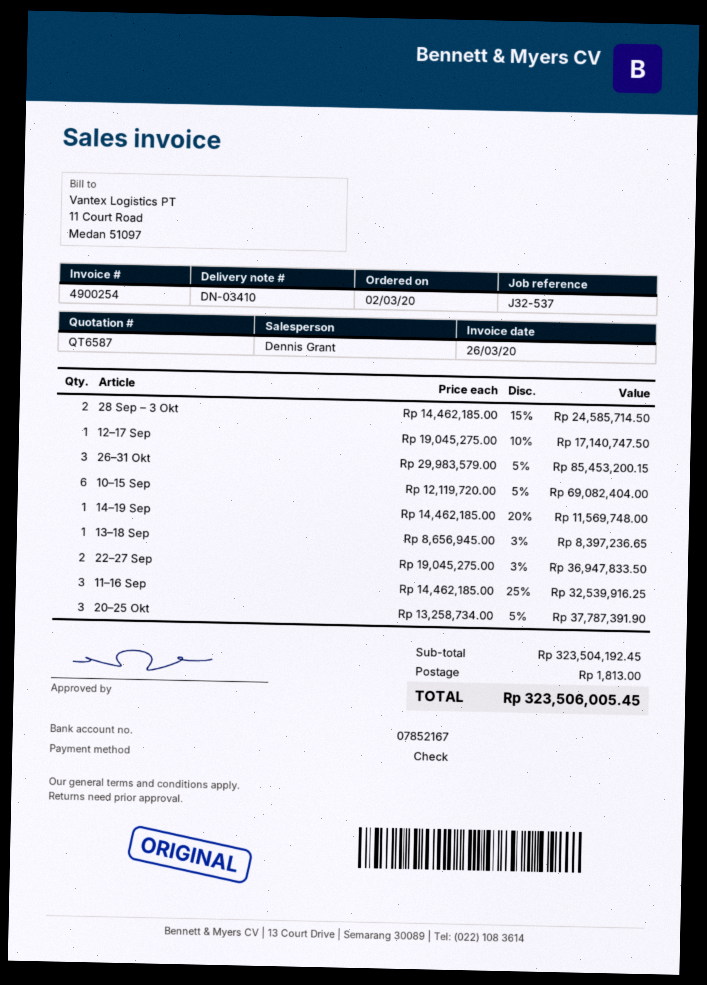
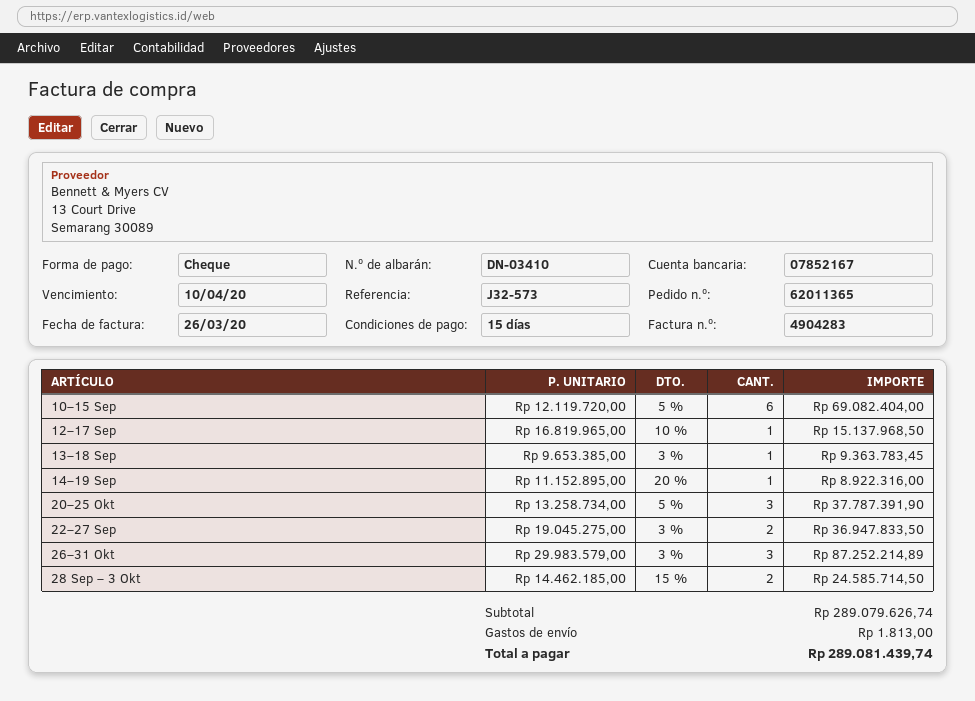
invoice number: 4900254 -> 4904283
reference: J32-537 -> J32-573
12–17 Sep: 1 x 19045275.00 - 10% = 17140747.50 -> 1 x 16819965.00 - 10% = 15137968.50
26–31 Okt: 3 x 29983579.00 - 5% = 85453200.15 -> 3 x 29983579.00 - 3% = 87252214.89
14–19 Sep: 1 x 14462185.00 - 20% = 11569748.00 -> 1 x 11152895.00 - 20% = 8922316.00
13–18 Sep: 1 x 8656945.00 - 3% = 8397236.65 -> 1 x 9653385.00 - 3% = 9363783.45
11–16 Sep: 3 x 14462185.00 - 25% = 32539916.25 -> none
subtotal: 323504192.45 -> 289079626.74
total: 323506005.45 -> 289081439.74

